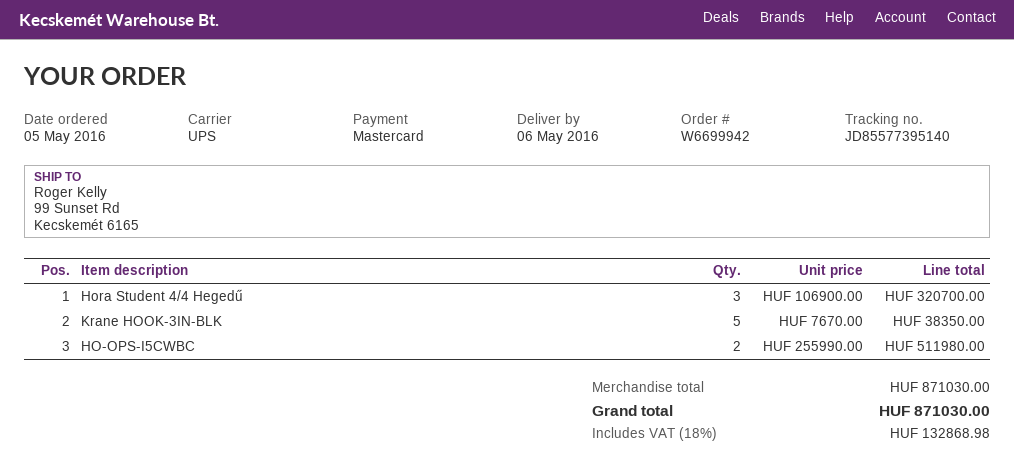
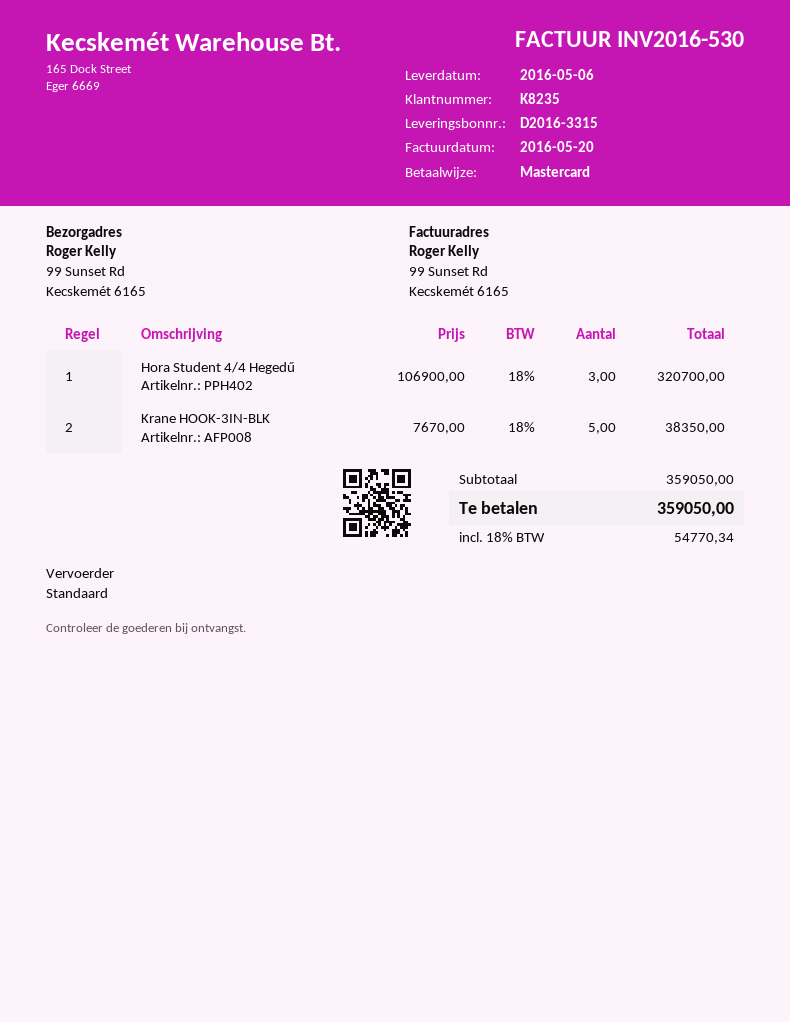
shipping method: UPS -> standard
HO-OPS-I5CWBC: 2 x 255990.00 = 511980.00 -> none
subtotal: 871030.00 -> 359050.00
tax: 18% = 132868.98 -> 18% = 54770.34
total: 871030.00 -> 359050.00

